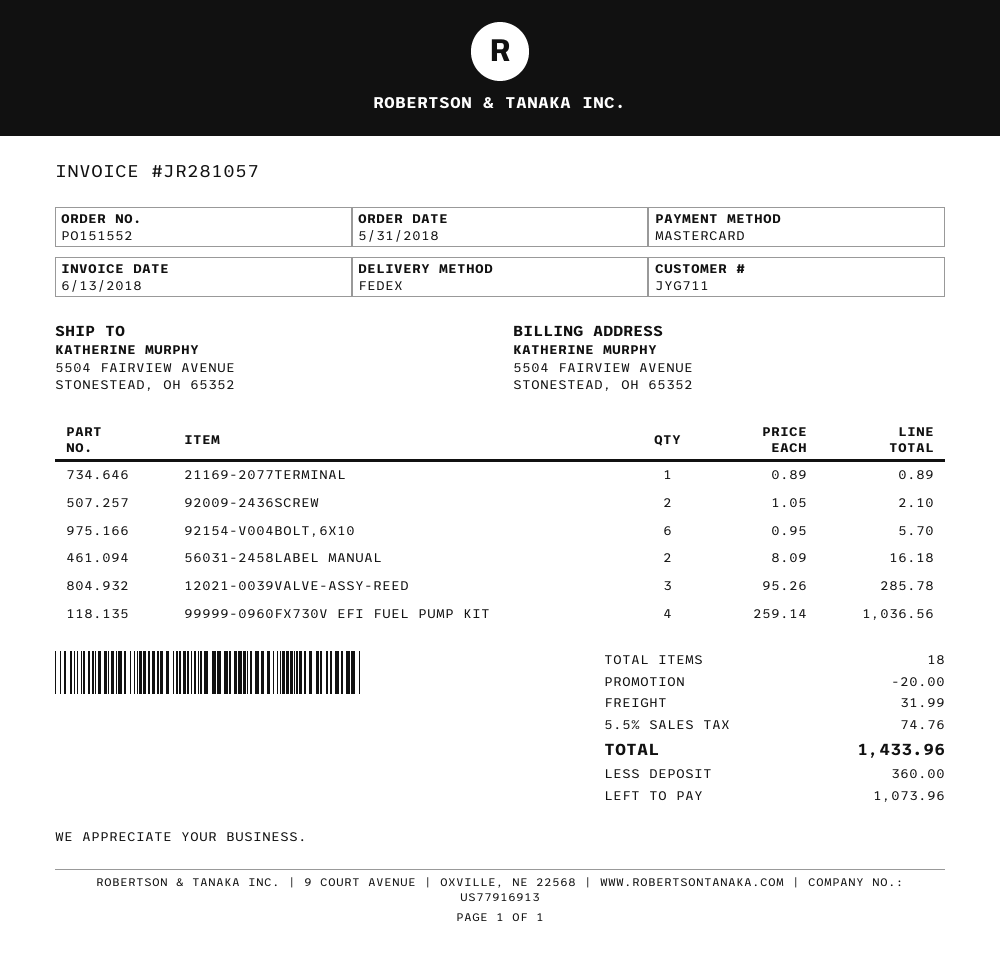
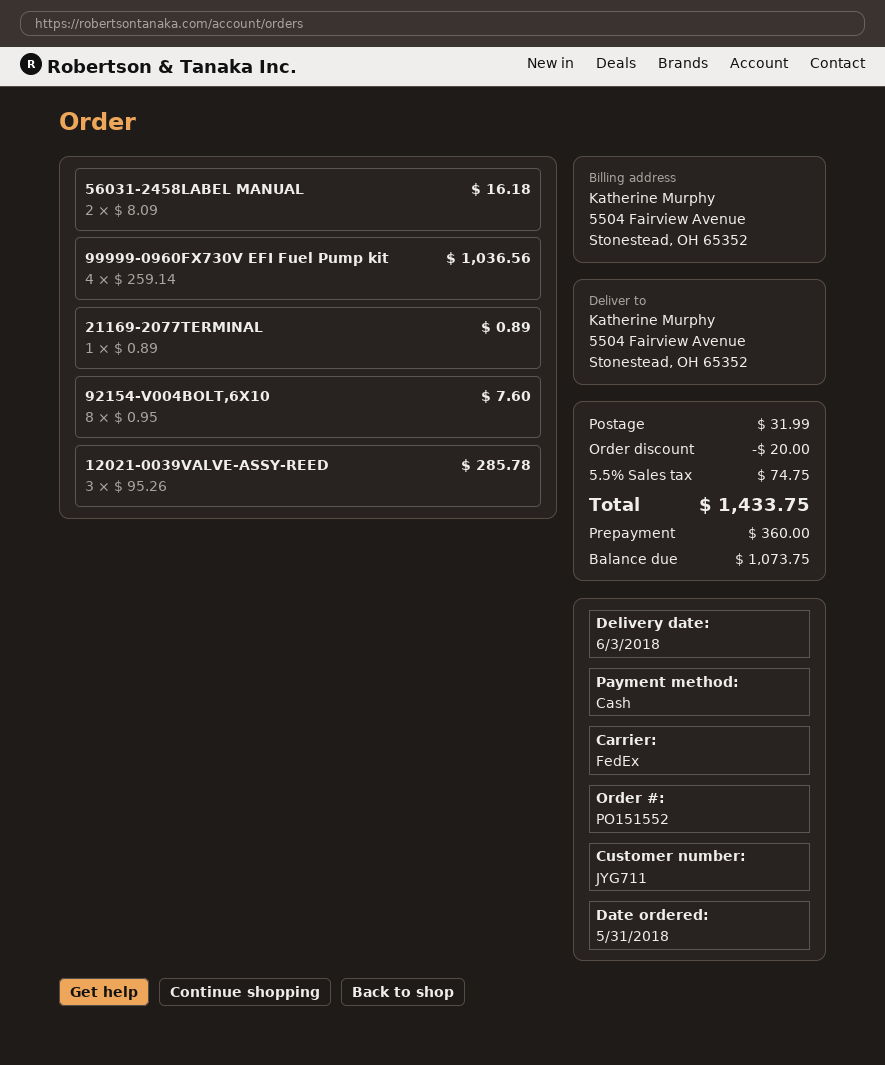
payment method: Mastercard -> cash
92009-2436SCREW: 2 x 1.05 = 2.10 -> none
92154-V004BOLT,6X10: 6 x 0.95 = 5.70 -> 8 x 0.95 = 7.60
tax: 5.5% = 74.76 -> 5.5% = 74.75
total: 1433.96 -> 1433.75
balance: 1073.96 -> 1073.75

